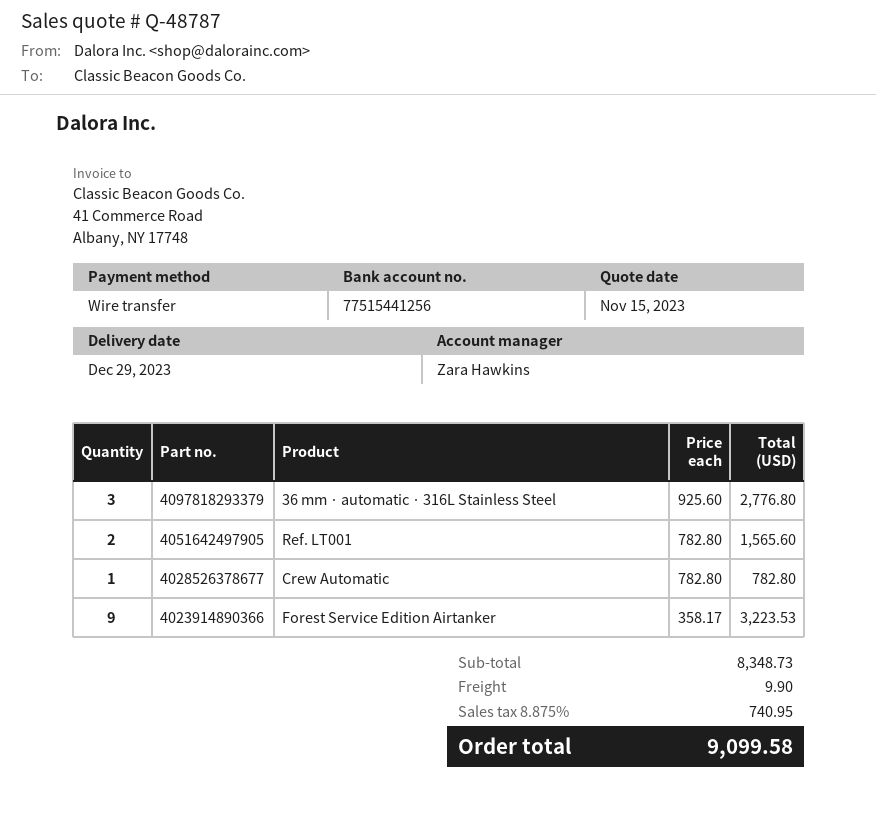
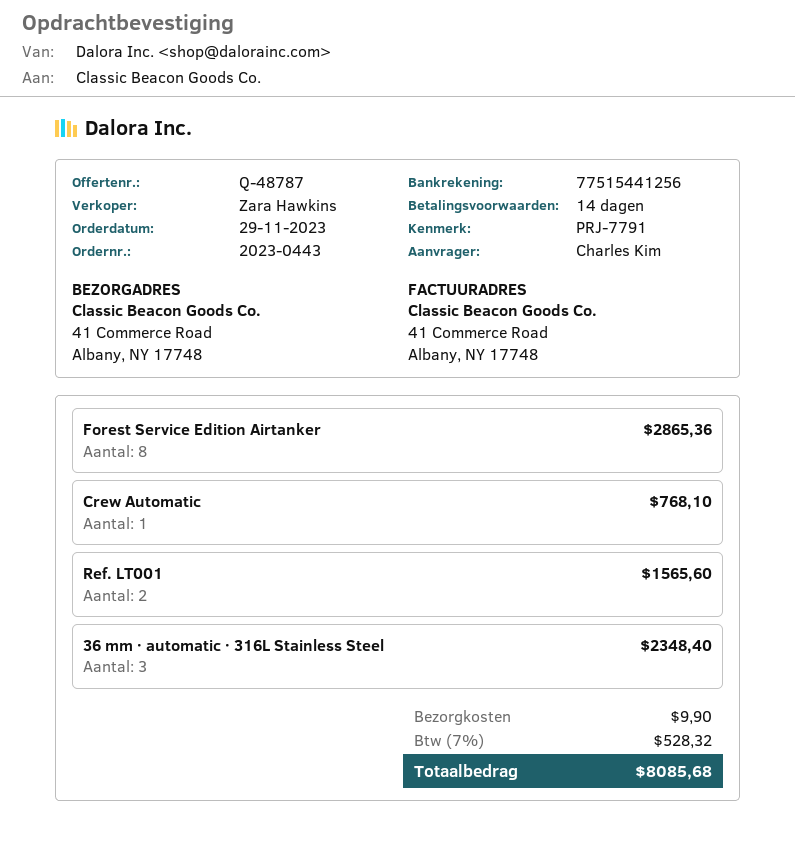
36 mm · automatic · 316L Stainless Steel: 3 for 2776.80 -> 3 for 2348.40
Crew Automatic: 1 for 782.80 -> 1 for 768.10
Forest Service Edition Airtanker: 9 for 3223.53 -> 8 for 2865.36
tax: 8.875% = 740.95 -> 7% = 528.32
total: 9099.58 -> 8085.68

